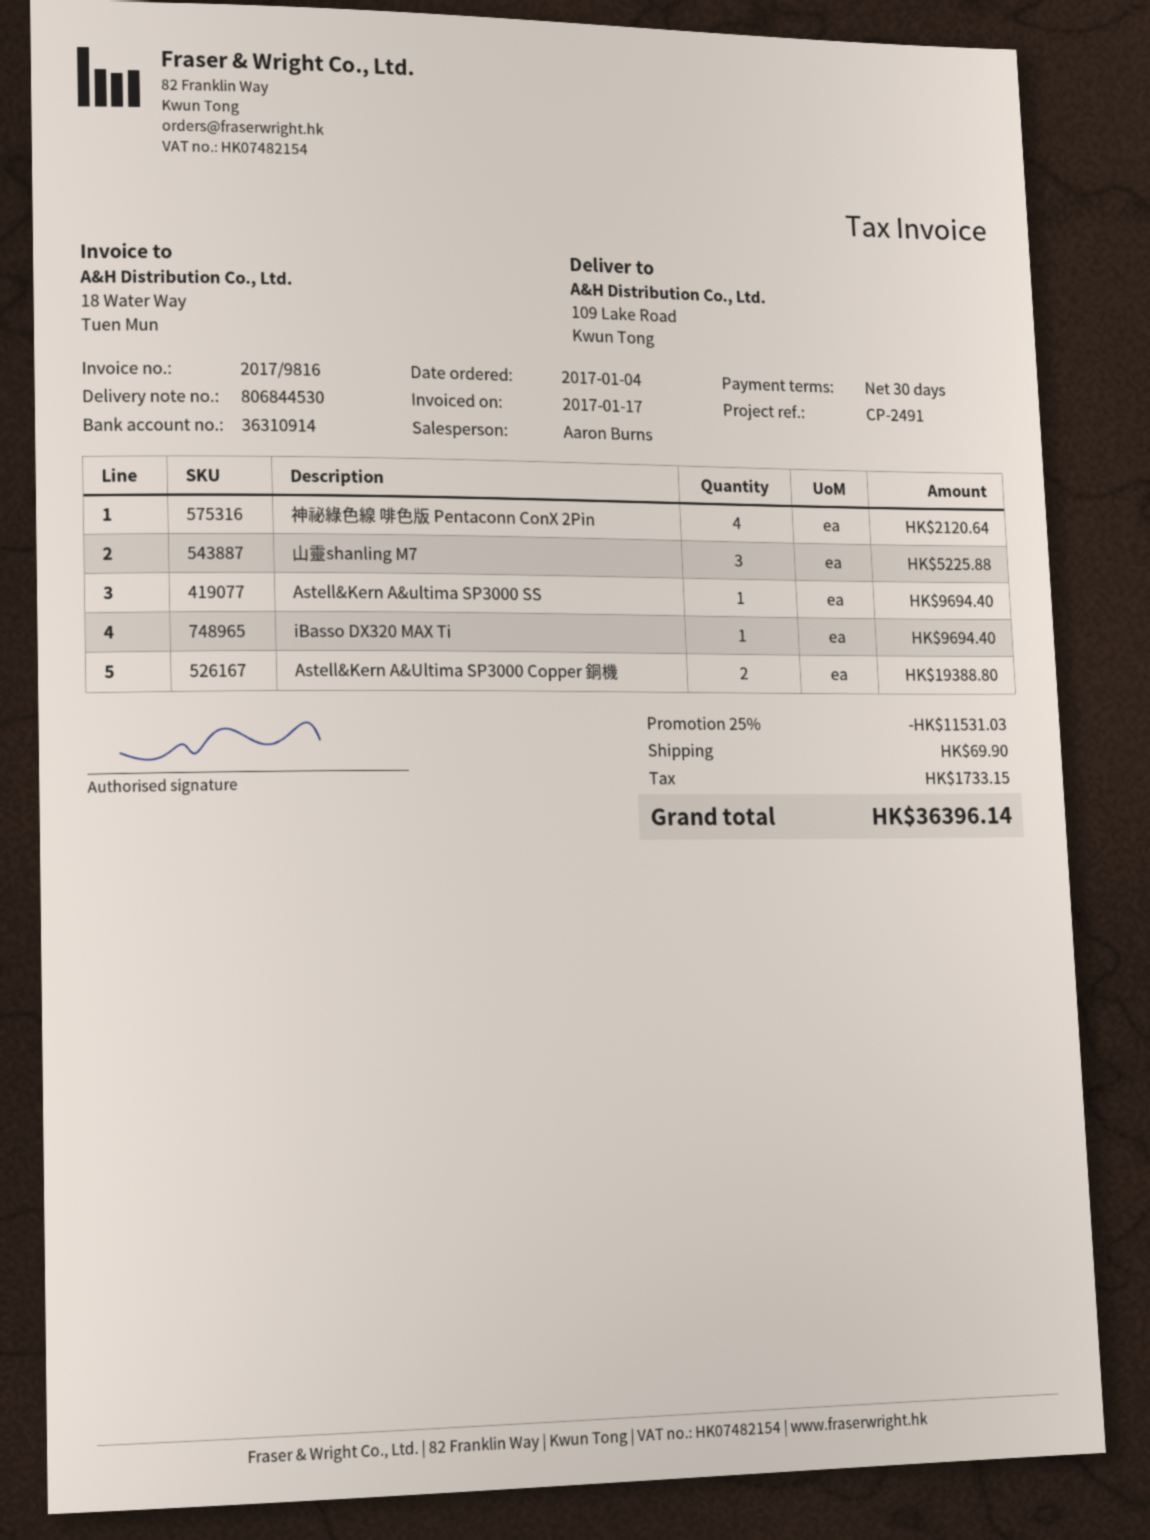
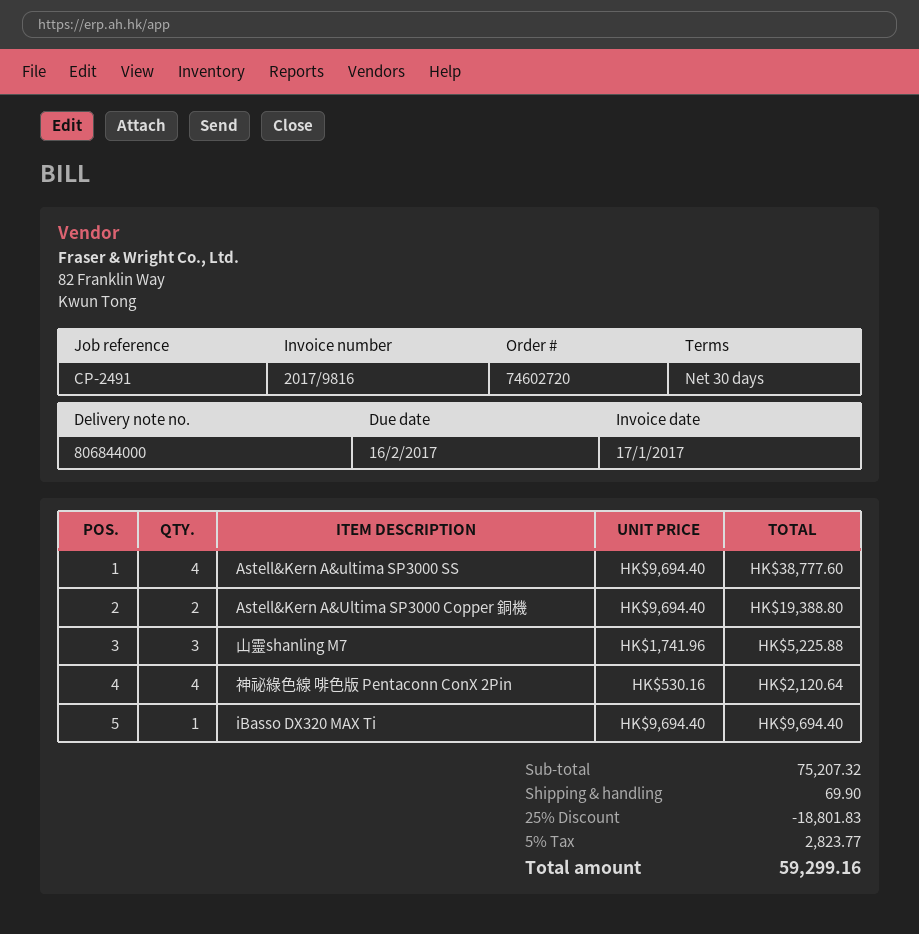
delivery note number: 806844530 -> 806844000
Astell&Kern A&ultima SP3000 SS: 1 for 9694.40 -> 4 for 38777.60
discount: 25% = 11531.03 -> 25% = 18801.83
tax: 1733.15 -> 2823.77
total: 36396.14 -> 59299.16

